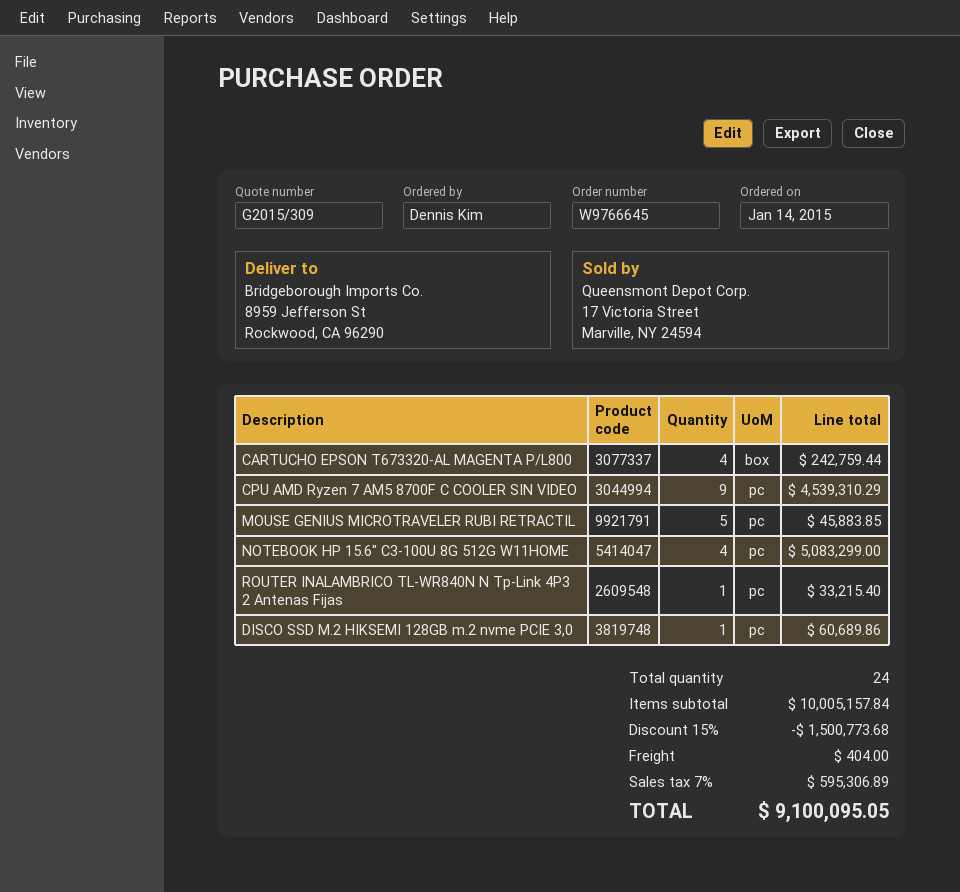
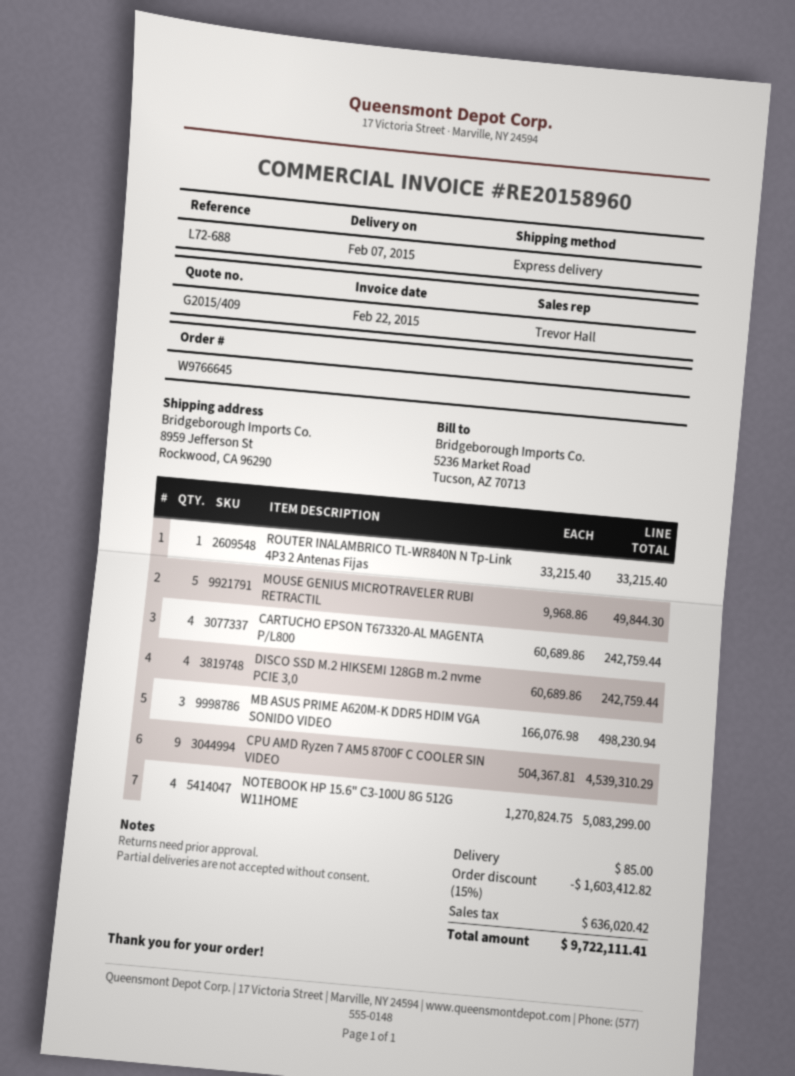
quote number: G2015/309 -> G2015/409
MOUSE GENIUS MICROTRAVELER RUBI RETRACTIL: 5 for 45883.85 -> 5 for 49844.30
DISCO SSD M.2 HIKSEMI 128GB m.2 nvme PCIE 3,0: 1 for 60689.86 -> 4 for 242759.44
MB ASUS PRIME A620M-K DDR5 HDIM VGA SONIDO VIDEO: none -> 3 for 498230.94
discount: 15% = 1500773.68 -> 15% = 1603412.82
shipping: 404.00 -> 85.00
tax: 595306.89 -> 636020.42
total: 9100095.05 -> 9722111.41

